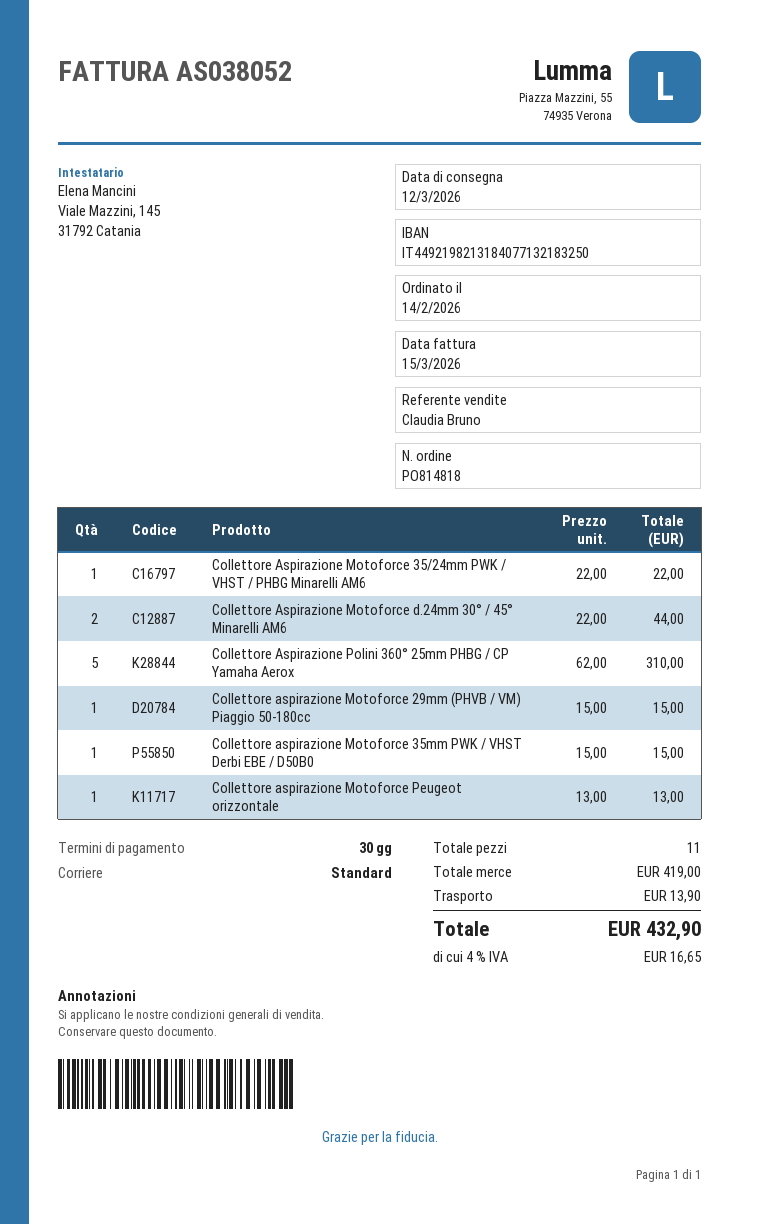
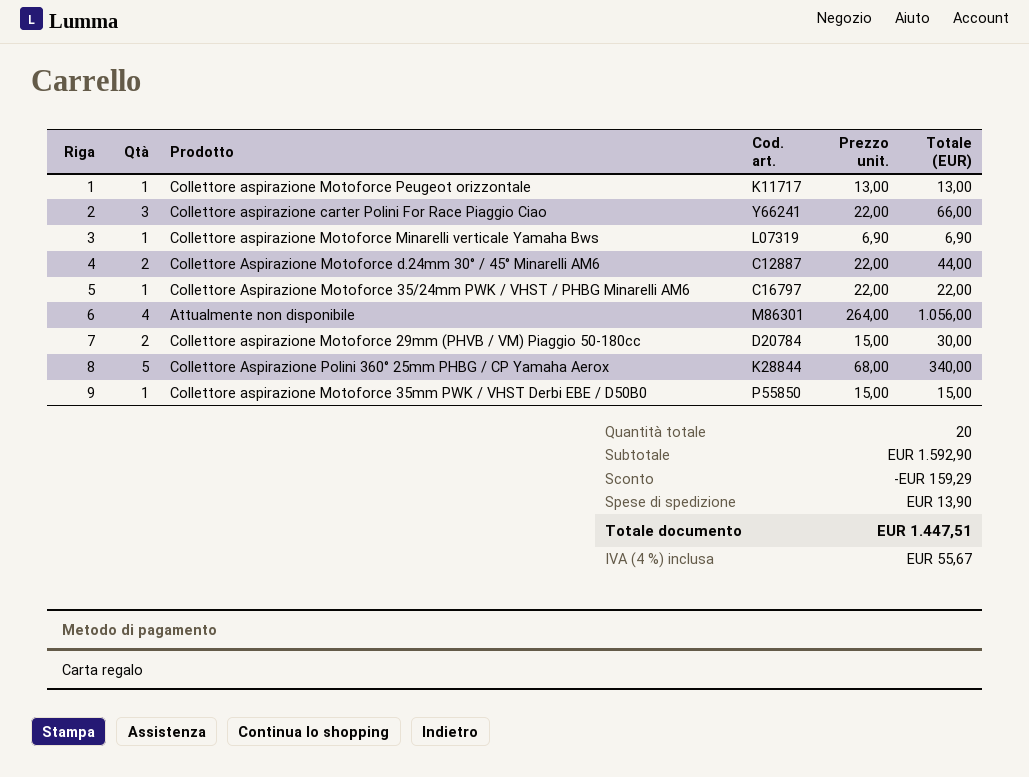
Collettore Aspirazione Polini 360° 25mm PHBG / CP Yamaha Aerox: 5 x 62.00 = 310.00 -> 5 x 68.00 = 340.00
Collettore aspirazione Motoforce 29mm (PHVB / VM) Piaggio 50-180cc: 1 x 15.00 = 15.00 -> 2 x 15.00 = 30.00
Collettore aspirazione carter Polini For Race Piaggio Ciao: none -> 3 x 22.00 = 66.00
Collettore aspirazione Motoforce Minarelli verticale Yamaha Bws: none -> 1 x 6.90 = 6.90
Attualmente non disponibile: none -> 4 x 264.00 = 1056.00
total quantity: 11 -> 20
subtotal: 419.00 -> 1592.90
discount: none -> 159.29
tax: 4% = 16.65 -> 4% = 55.67
total: 432.90 -> 1447.51

